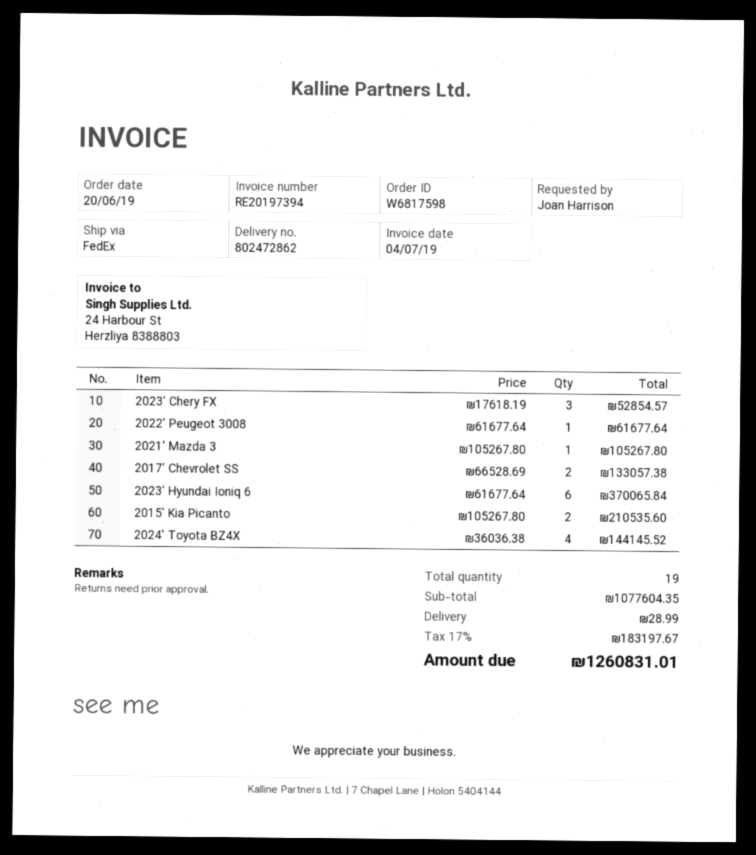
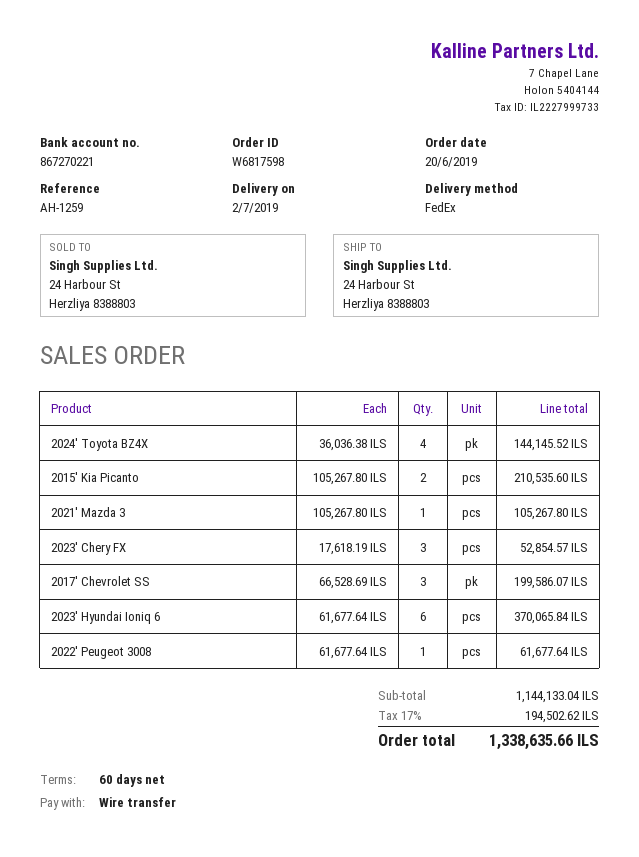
2017' Chevrolet SS: 2 x 66528.69 = 133057.38 -> 3 x 66528.69 = 199586.07
subtotal: 1077604.35 -> 1144133.04
shipping: 28.99 -> none
tax: 17% = 183197.67 -> 17% = 194502.62
total: 1260831.01 -> 1338635.66

